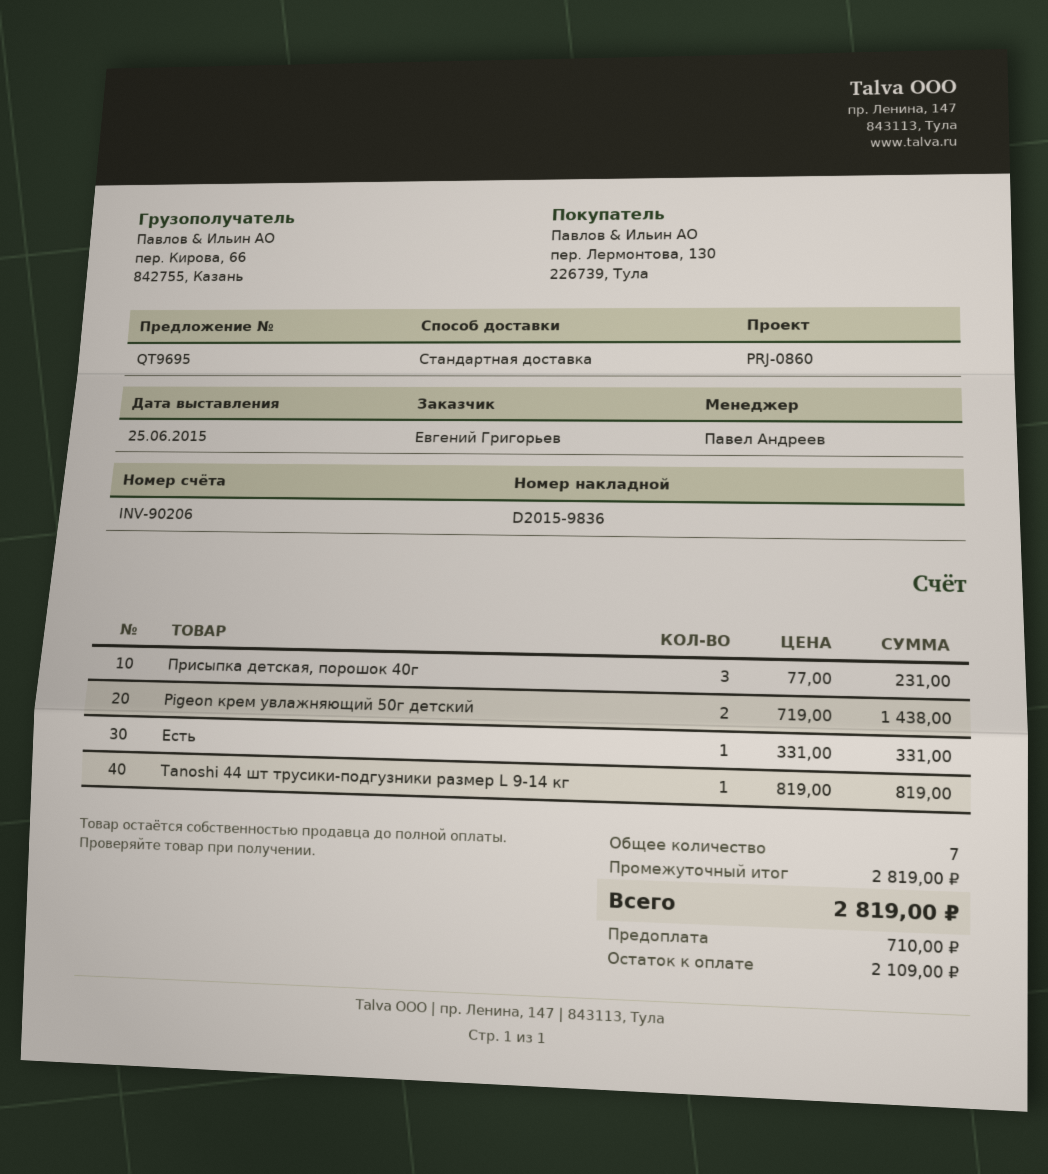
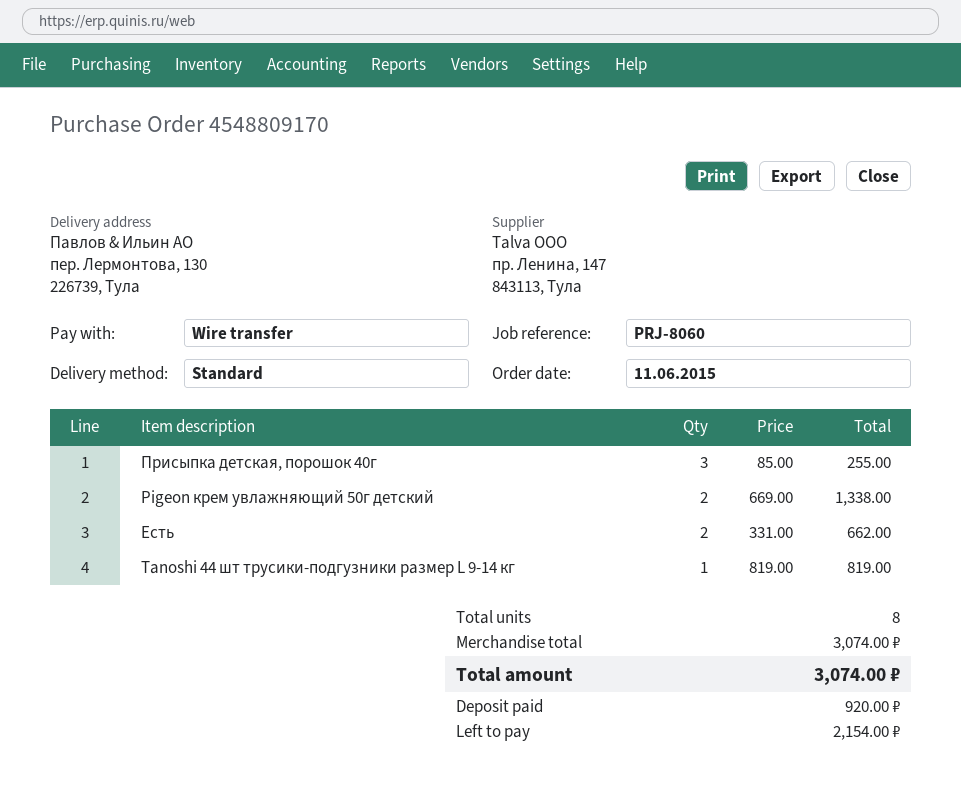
reference: PRJ-0860 -> PRJ-8060
ship to: пер. Кирова, 66, 842755, Казань -> пер. Лермонтова, 130, 226739, Тула
Присыпка детская, порошок 40г: 3 x 77.00 = 231.00 -> 3 x 85.00 = 255.00
Pigeon крем увлажняющий 50г детский: 2 x 719.00 = 1438.00 -> 2 x 669.00 = 1338.00
Есть: 1 x 331.00 = 331.00 -> 2 x 331.00 = 662.00
total quantity: 7 -> 8
subtotal: 2819.00 -> 3074.00
total: 2819.00 -> 3074.00
deposit: 710.00 -> 920.00
balance: 2109.00 -> 2154.00

